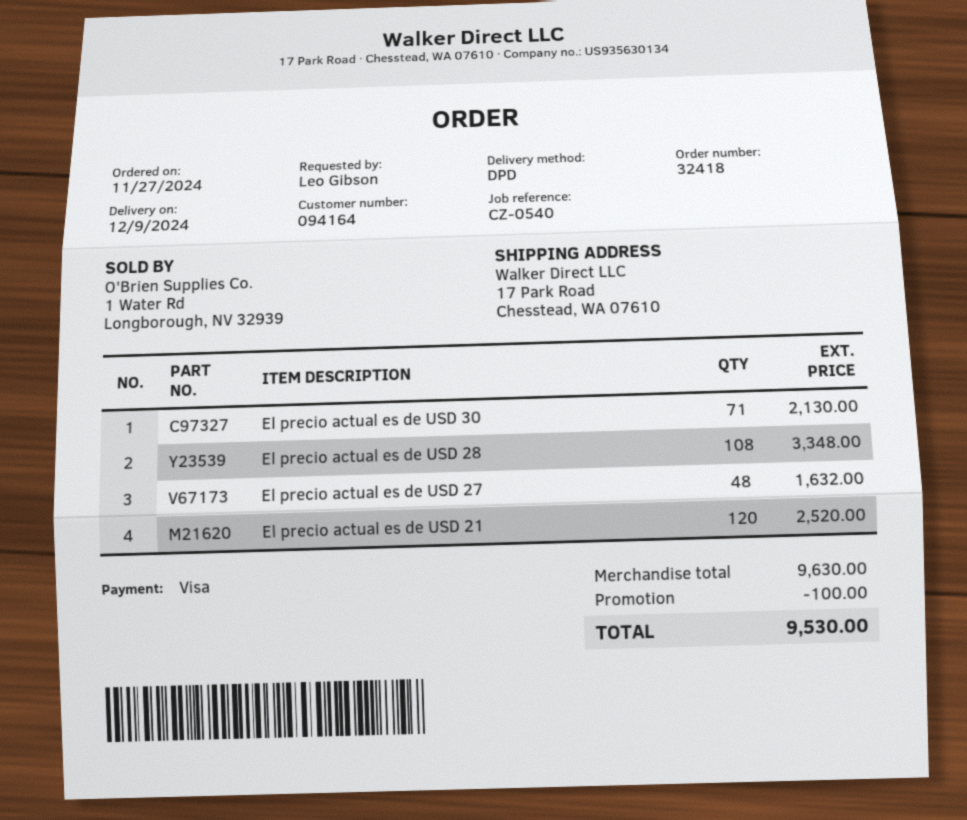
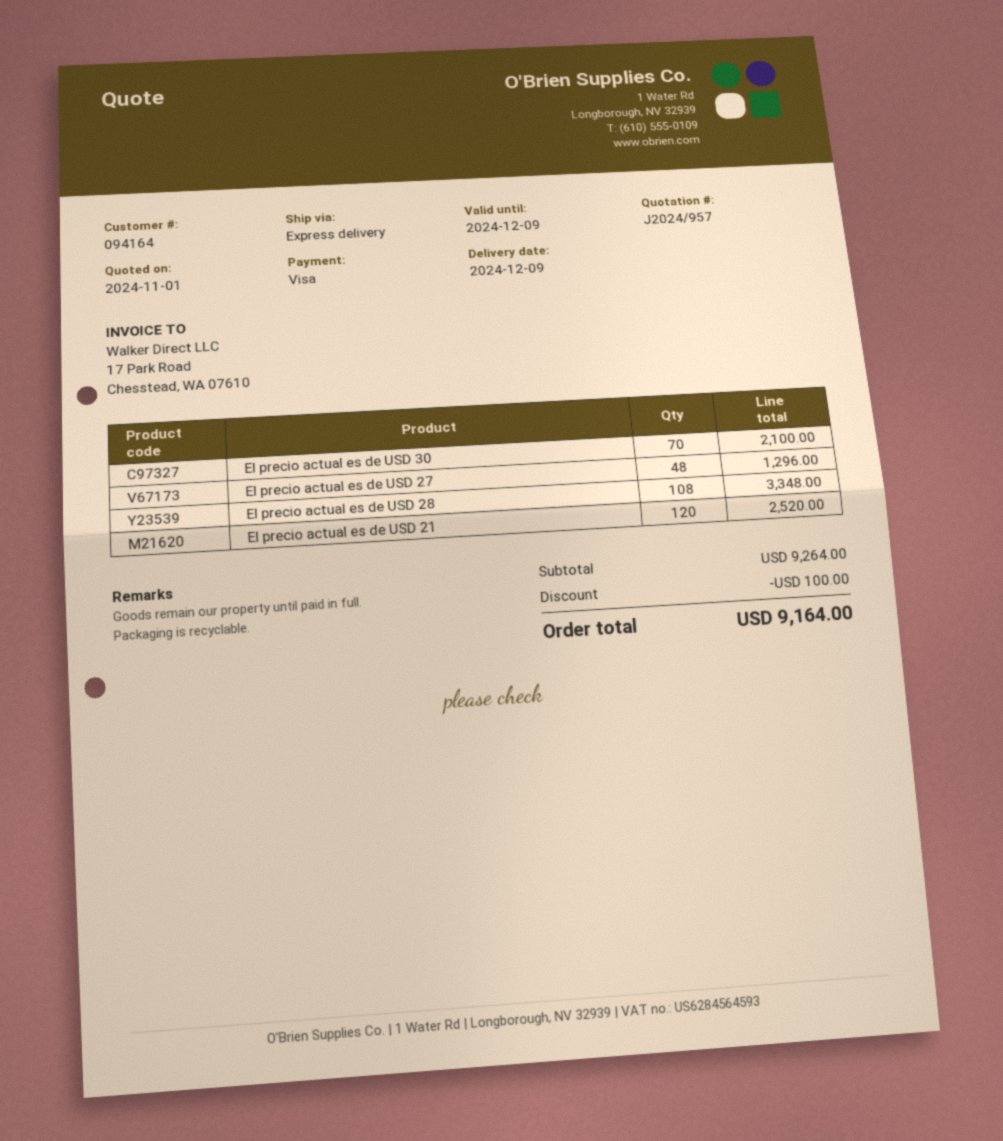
shipping method: DPD -> express
El precio actual es de USD 30: 71 for 2130.00 -> 70 for 2100.00
El precio actual es de USD 27: 48 for 1632.00 -> 48 for 1296.00
subtotal: 9630.00 -> 9264.00
total: 9530.00 -> 9164.00

